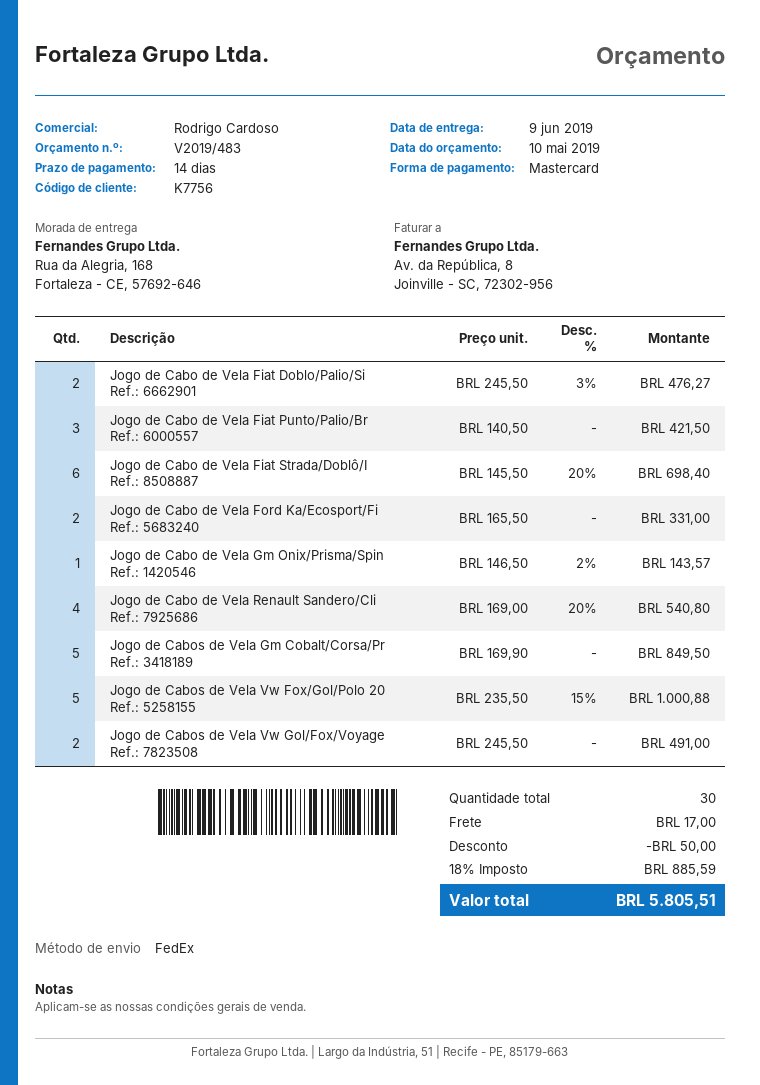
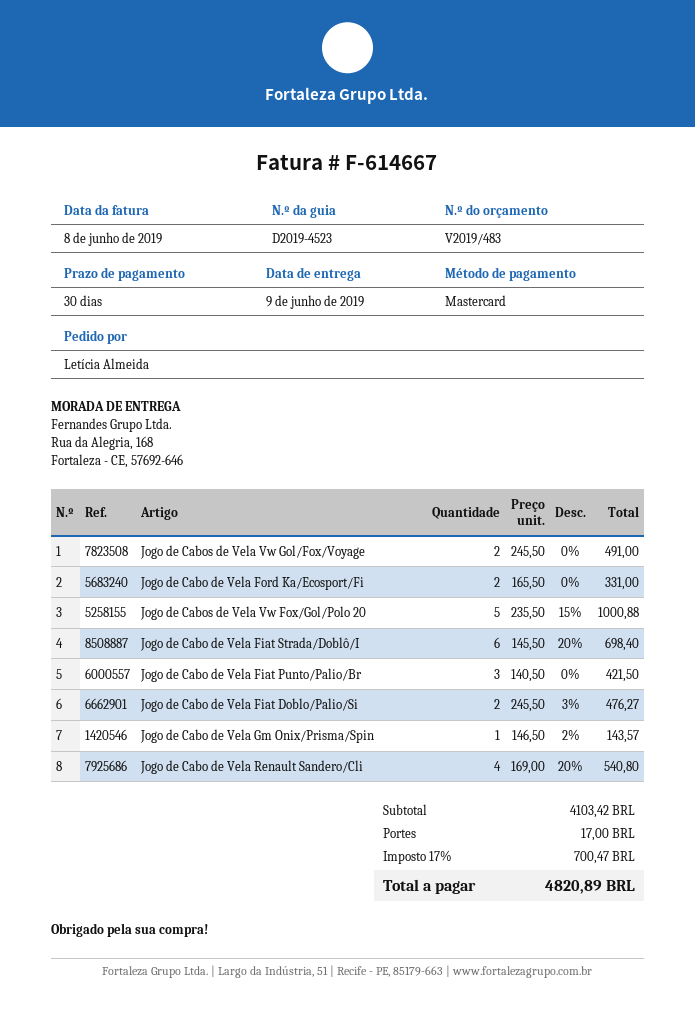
payment terms: 14 days -> 30 days
Jogo de Cabos de Vela Gm Cobalt/Corsa/Pr: 5 x 169.90 = 849.50 -> none
discount: 50.00 -> none
tax: 18% = 885.59 -> 17% = 700.47
total: 5805.51 -> 4820.89

